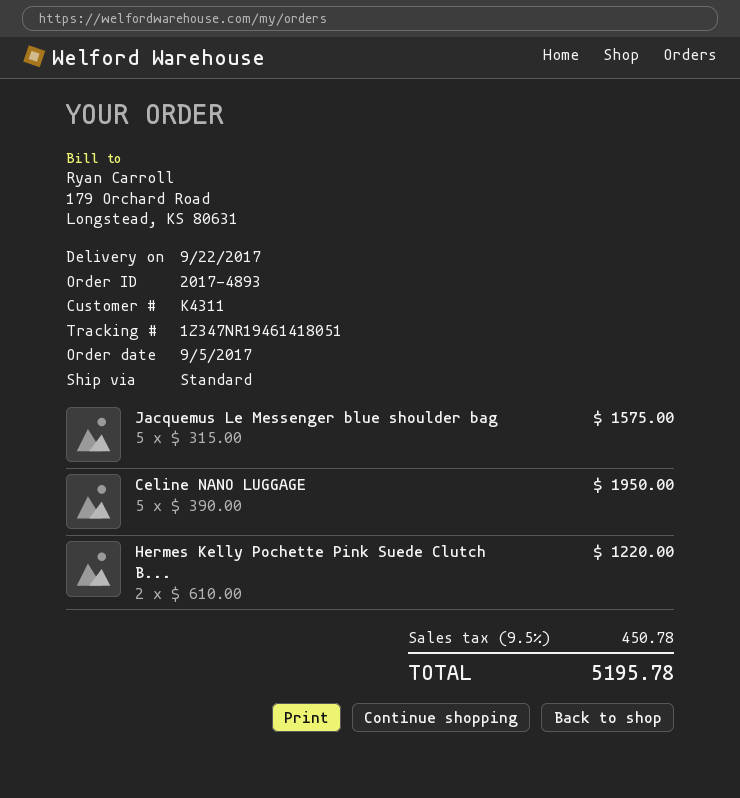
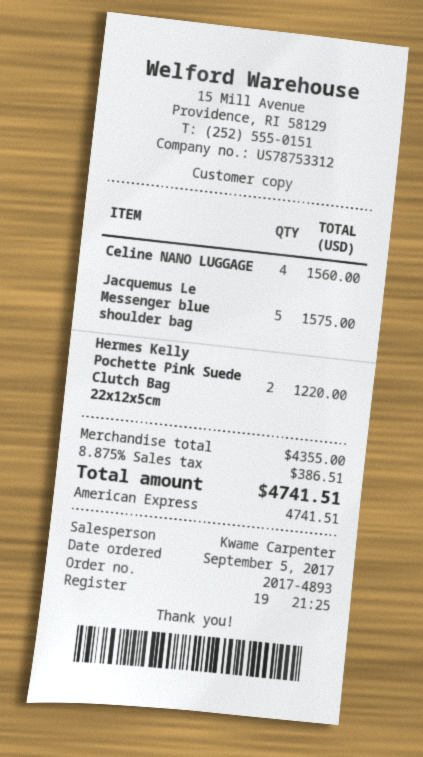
Celine NANO LUGGAGE: 5 for 1950.00 -> 4 for 1560.00
tax: 9.5% = 450.78 -> 8.875% = 386.51
total: 5195.78 -> 4741.51

